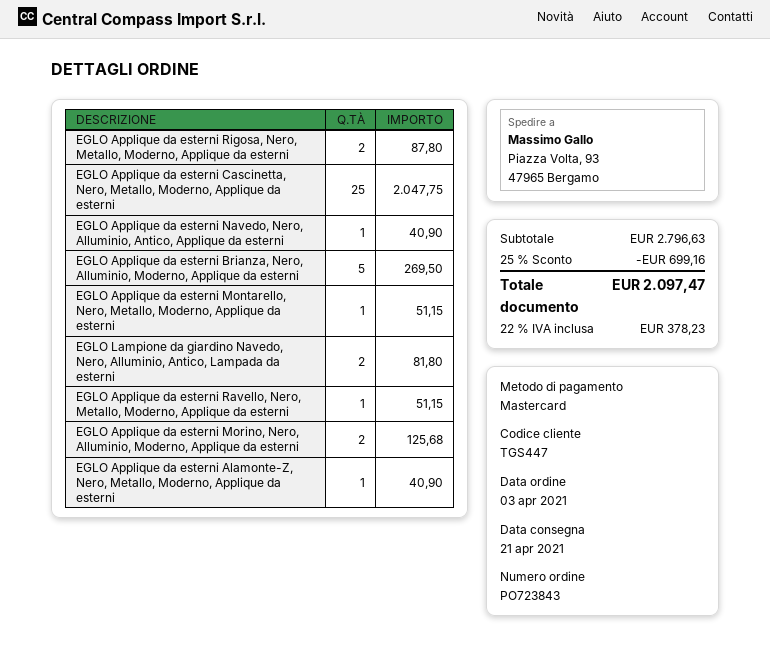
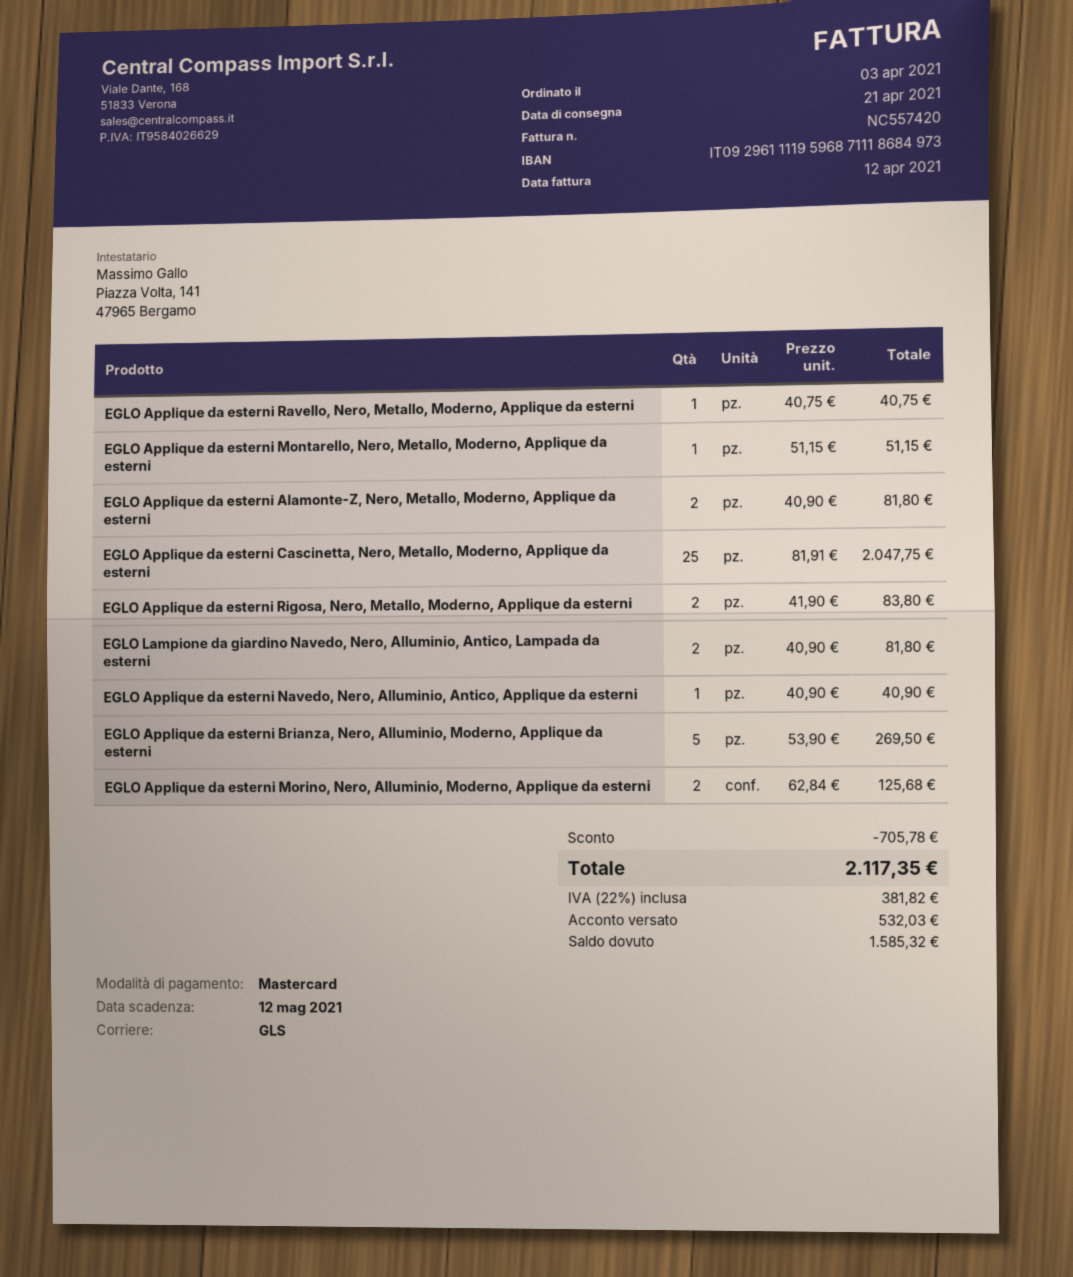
EGLO Applique da esterni Rigosa, Nero, Metallo, Moderno, Applique da esterni: 2 for 87.80 -> 2 for 83.80
EGLO Applique da esterni Ravello, Nero, Metallo, Moderno, Applique da esterni: 1 for 51.15 -> 1 for 40.75
EGLO Applique da esterni Alamonte-Z, Nero, Metallo, Moderno, Applique da esterni: 1 for 40.90 -> 2 for 81.80
discount: 699.16 -> 705.78
tax: 22% = 378.23 -> 22% = 381.82
total: 2097.47 -> 2117.35

